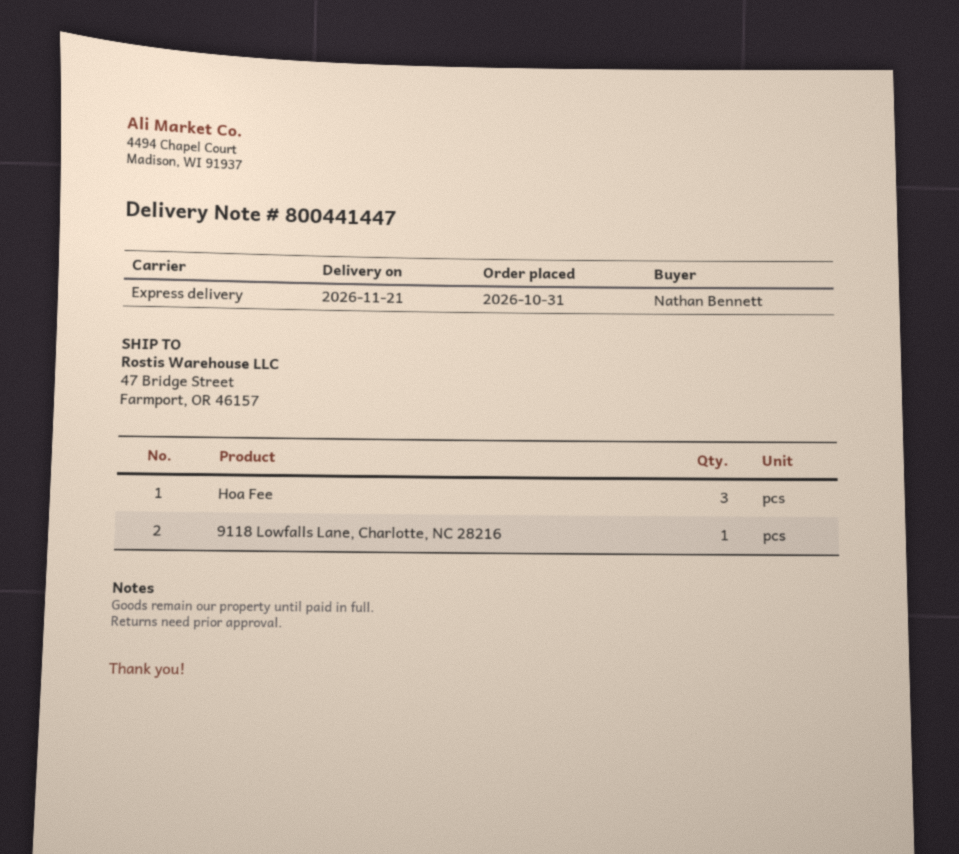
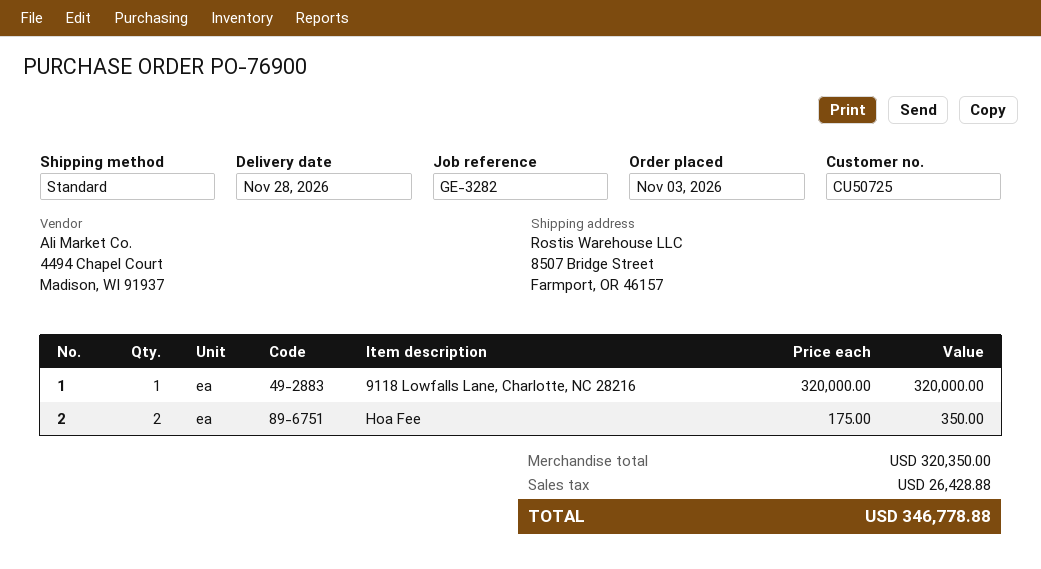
order date: 2026-10-31 -> 2026-11-03
delivery date: 2026-11-21 -> 2026-11-28
shipping method: express -> standard
ship to: 47 Bridge Street, Farmport, OR 46157 -> 8507 Bridge Street, Farmport, OR 46157
Hoa Fee: 3 -> 2

